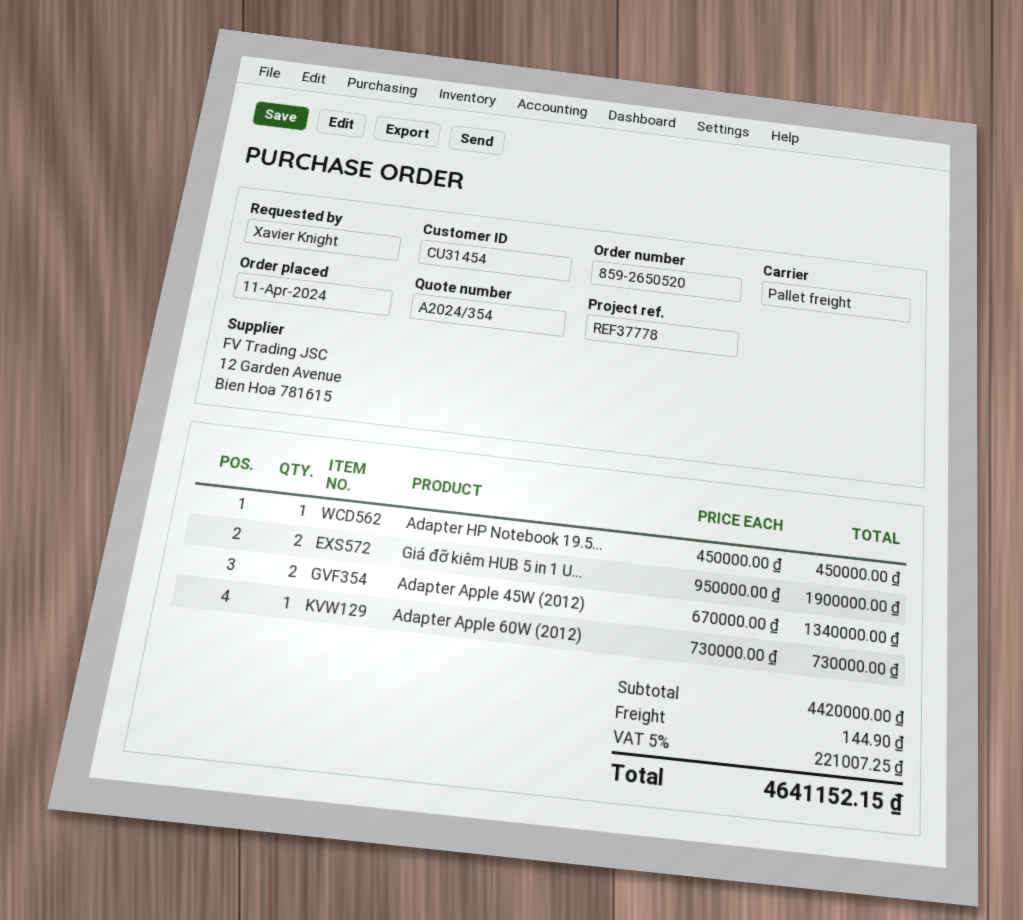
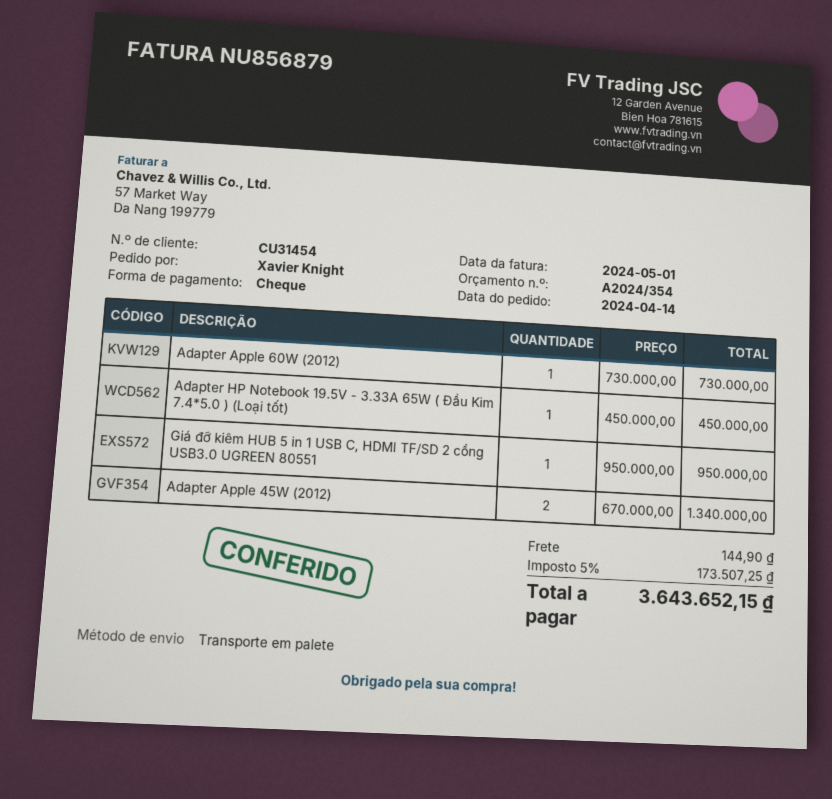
order date: 2024-04-11 -> 2024-04-14
Giá đỡ kiêm HUB 5 in 1 U...: 2 x 950000.00 = 1900000.00 -> 1 x 950000.00 = 950000.00
tax: 5% = 221007.25 -> 5% = 173507.25
total: 4641152.15 -> 3643652.15

